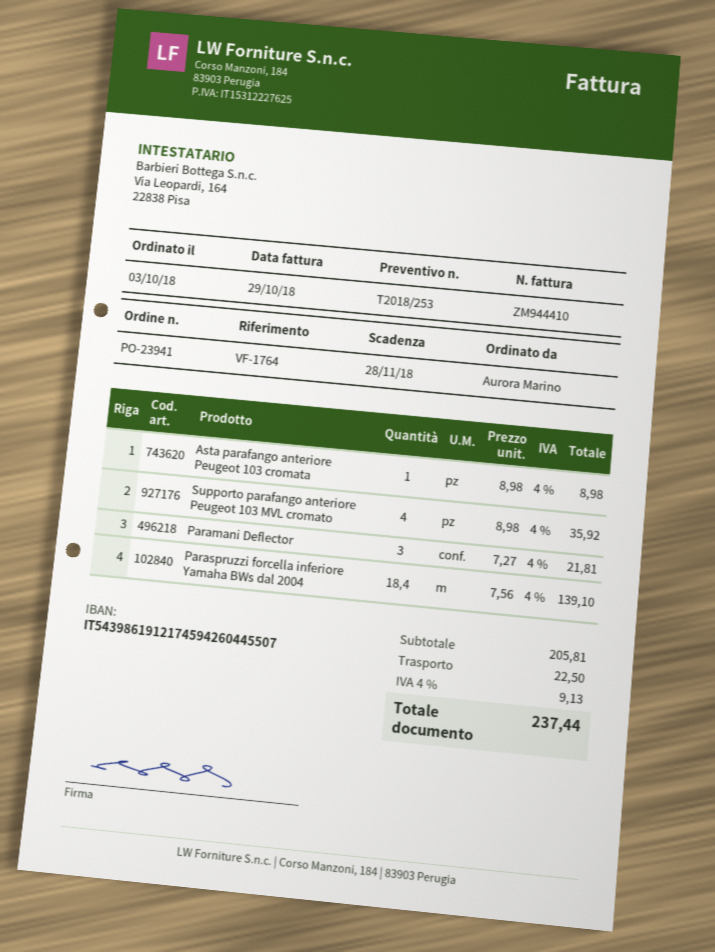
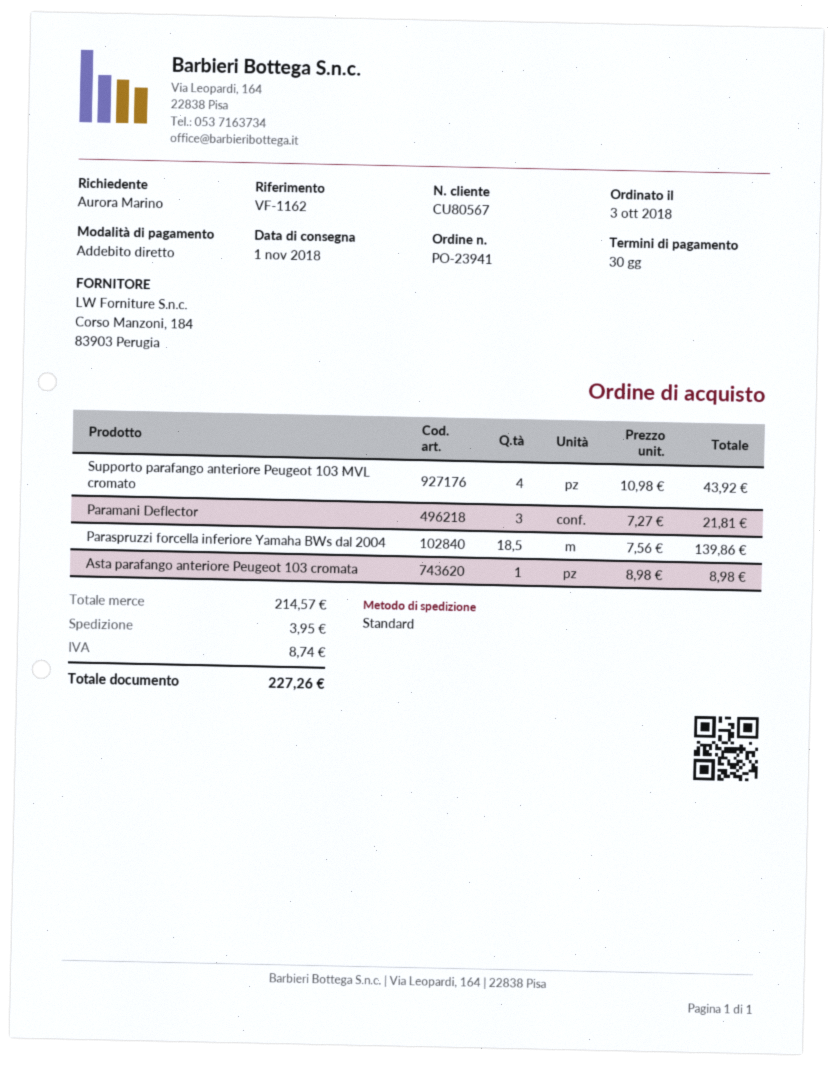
reference: VF-1764 -> VF-1162
Supporto parafango anteriore Peugeot 103 MVL cromato: 4 x 8.98 = 35.92 -> 4 x 10.98 = 43.92
Paraspruzzi forcella inferiore Yamaha BWs dal 2004: 18.4 x 7.56 = 139.10 -> 18.5 x 7.56 = 139.86
subtotal: 205.81 -> 214.57
shipping: 22.50 -> 3.95
tax: 9.13 -> 8.74
total: 237.44 -> 227.26

